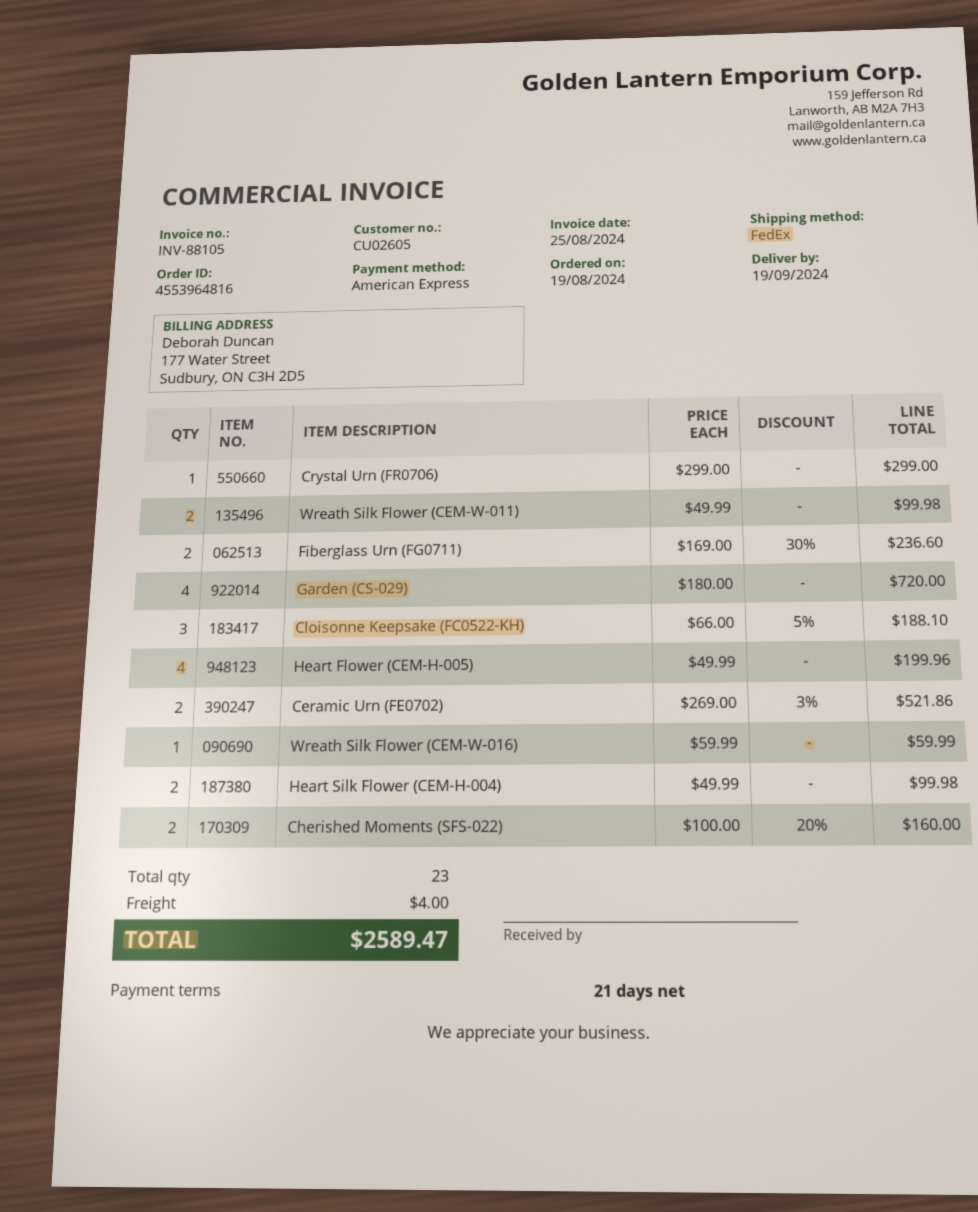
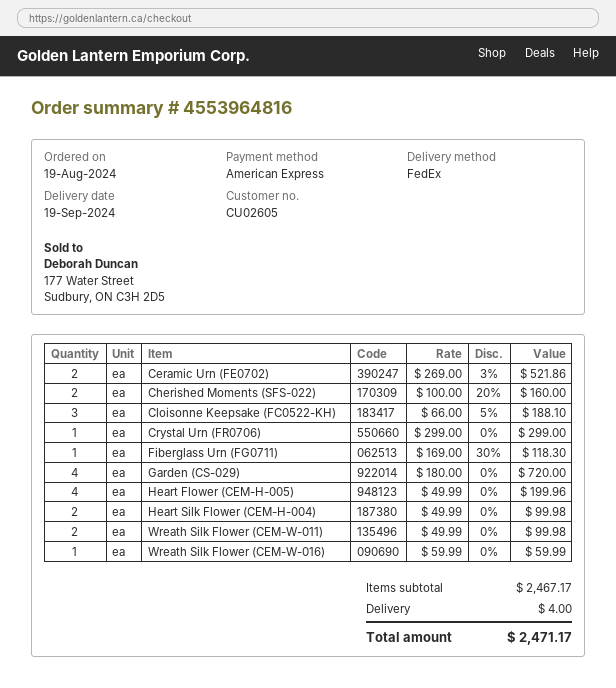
Fiberglass Urn (FG0711): 2 x 169.00 - 30% = 236.60 -> 1 x 169.00 - 30% = 118.30
total: 2589.47 -> 2471.17

